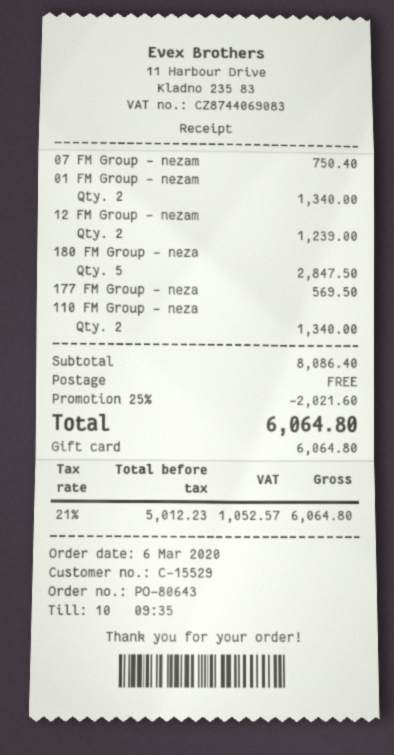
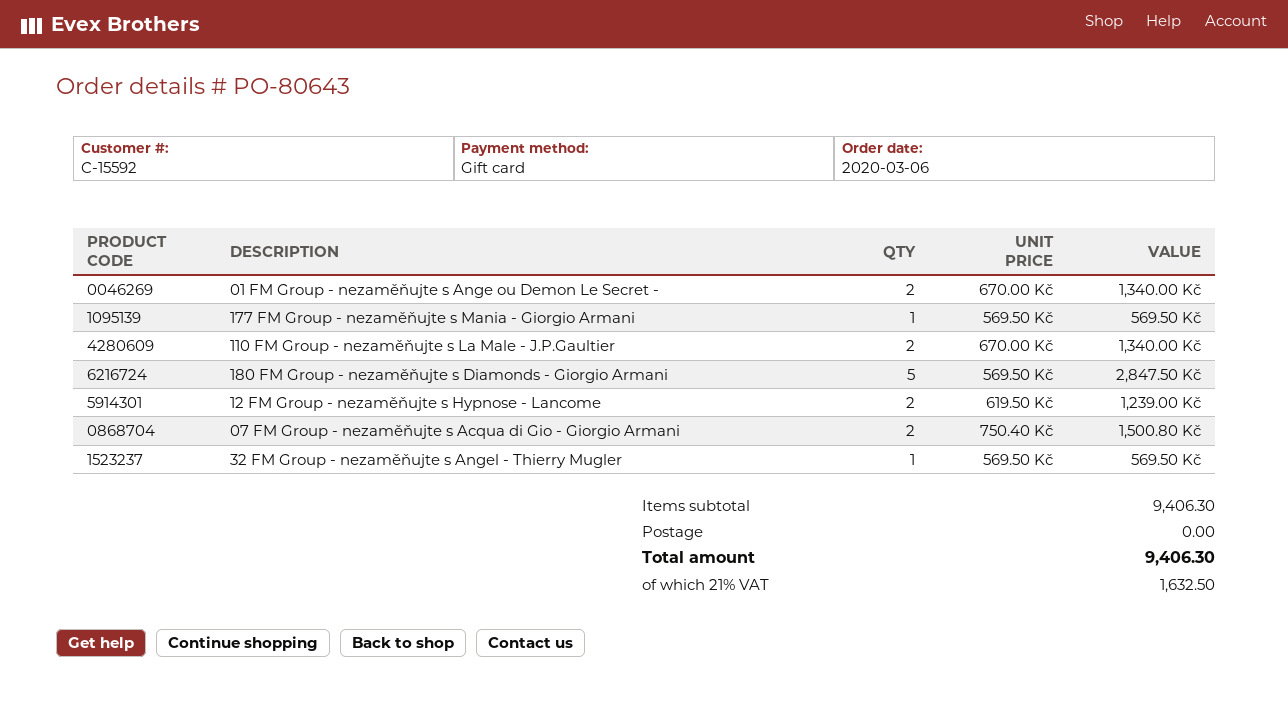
customer number: C-15529 -> C-15592
07 FM Group - nezam: 1 for 750.40 -> 2 for 1500.80
32 FM Group - nezaměňujte s Angel - Thierry Mugler: none -> 1 for 569.50
subtotal: 8086.40 -> 9406.30
discount: 25% = 2021.60 -> none
tax: 21% = 1052.57 -> 21% = 1632.50
total: 6064.80 -> 9406.30

